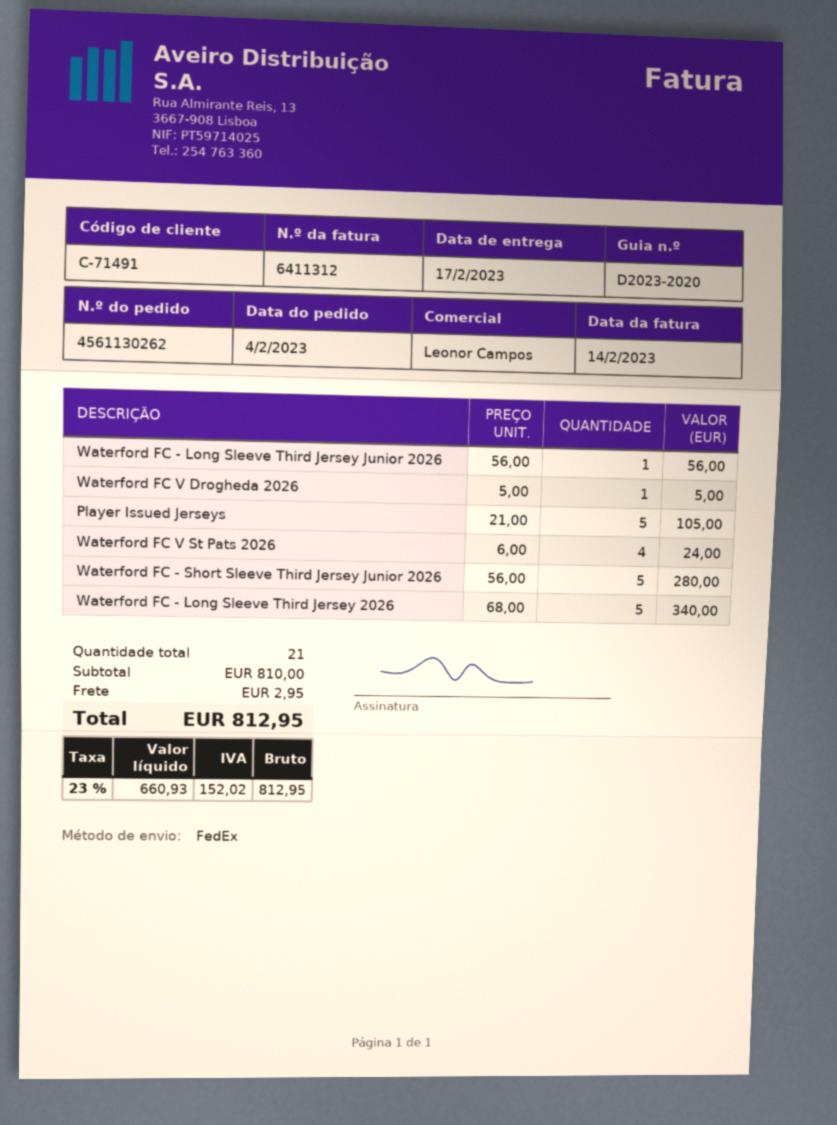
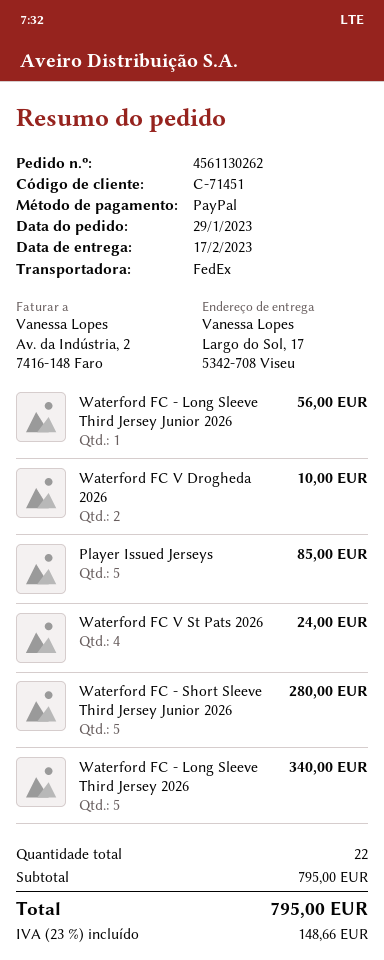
order date: 2023-02-04 -> 2023-01-29
customer number: C-71491 -> C-71451
Waterford FC V Drogheda 2026: 1 for 5.00 -> 2 for 10.00
Player Issued Jerseys: 5 for 105.00 -> 5 for 85.00
total quantity: 21 -> 22
subtotal: 810.00 -> 795.00
shipping: 2.95 -> none
tax: 23% = 152.02 -> 23% = 148.66
total: 812.95 -> 795.00

